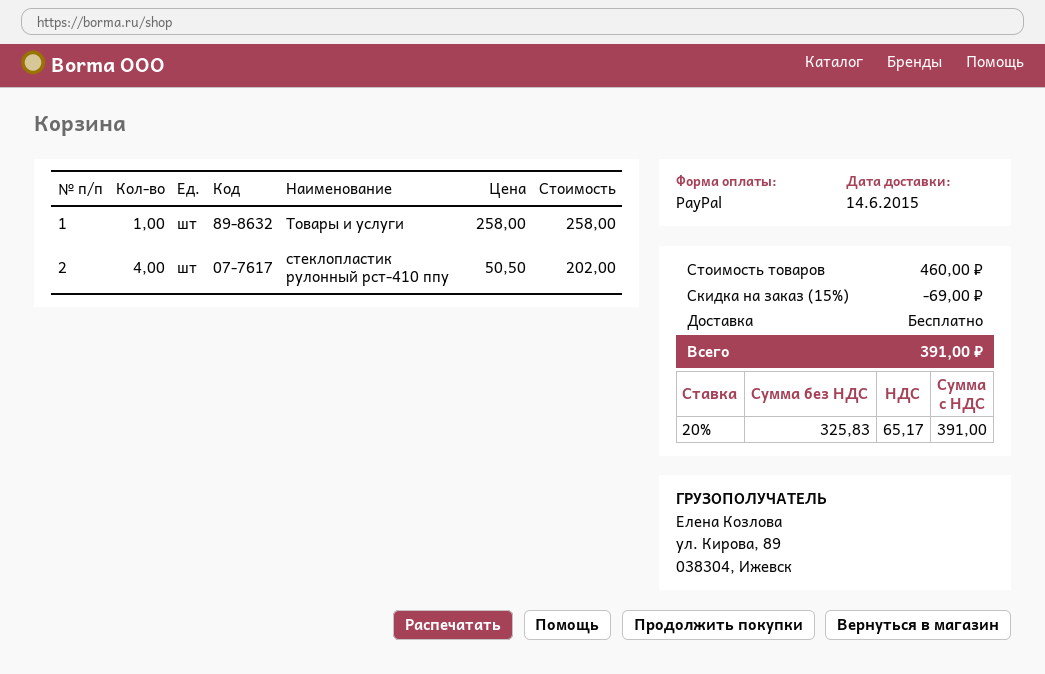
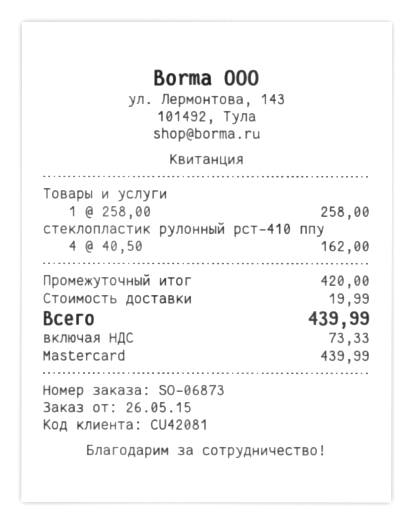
payment method: PayPal -> Mastercard
стеклопластик рулонный рст-410 ппу: 4 x 50.50 = 202.00 -> 4 x 40.50 = 162.00
subtotal: 460.00 -> 420.00
discount: 15% = 69.00 -> none
shipping: 0.00 -> 19.99
tax: 65.17 -> 73.33
total: 391.00 -> 439.99

